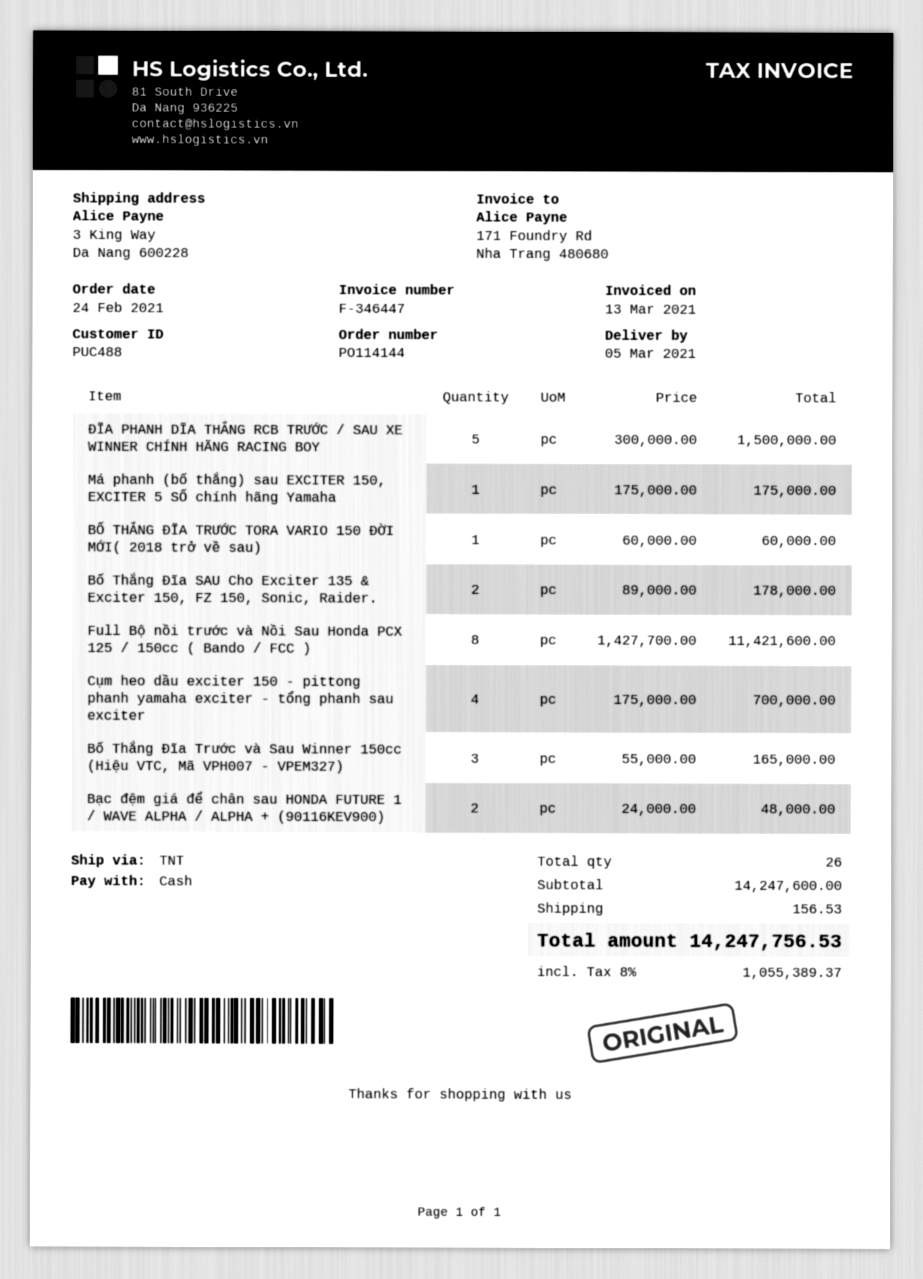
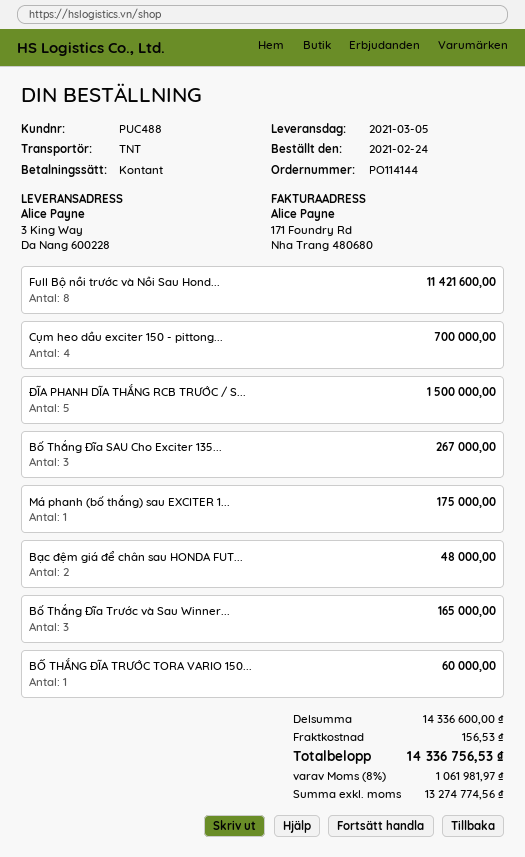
Bố Thắng Đĩa SAU Cho Exciter 135 & Exciter 150, FZ 150, Sonic, Raider.: 2 for 178000.00 -> 3 for 267000.00
subtotal: 14247600.00 -> 14336600.00
tax: 8% = 1055389.37 -> 8% = 1061981.97
total: 14247756.53 -> 14336756.53

